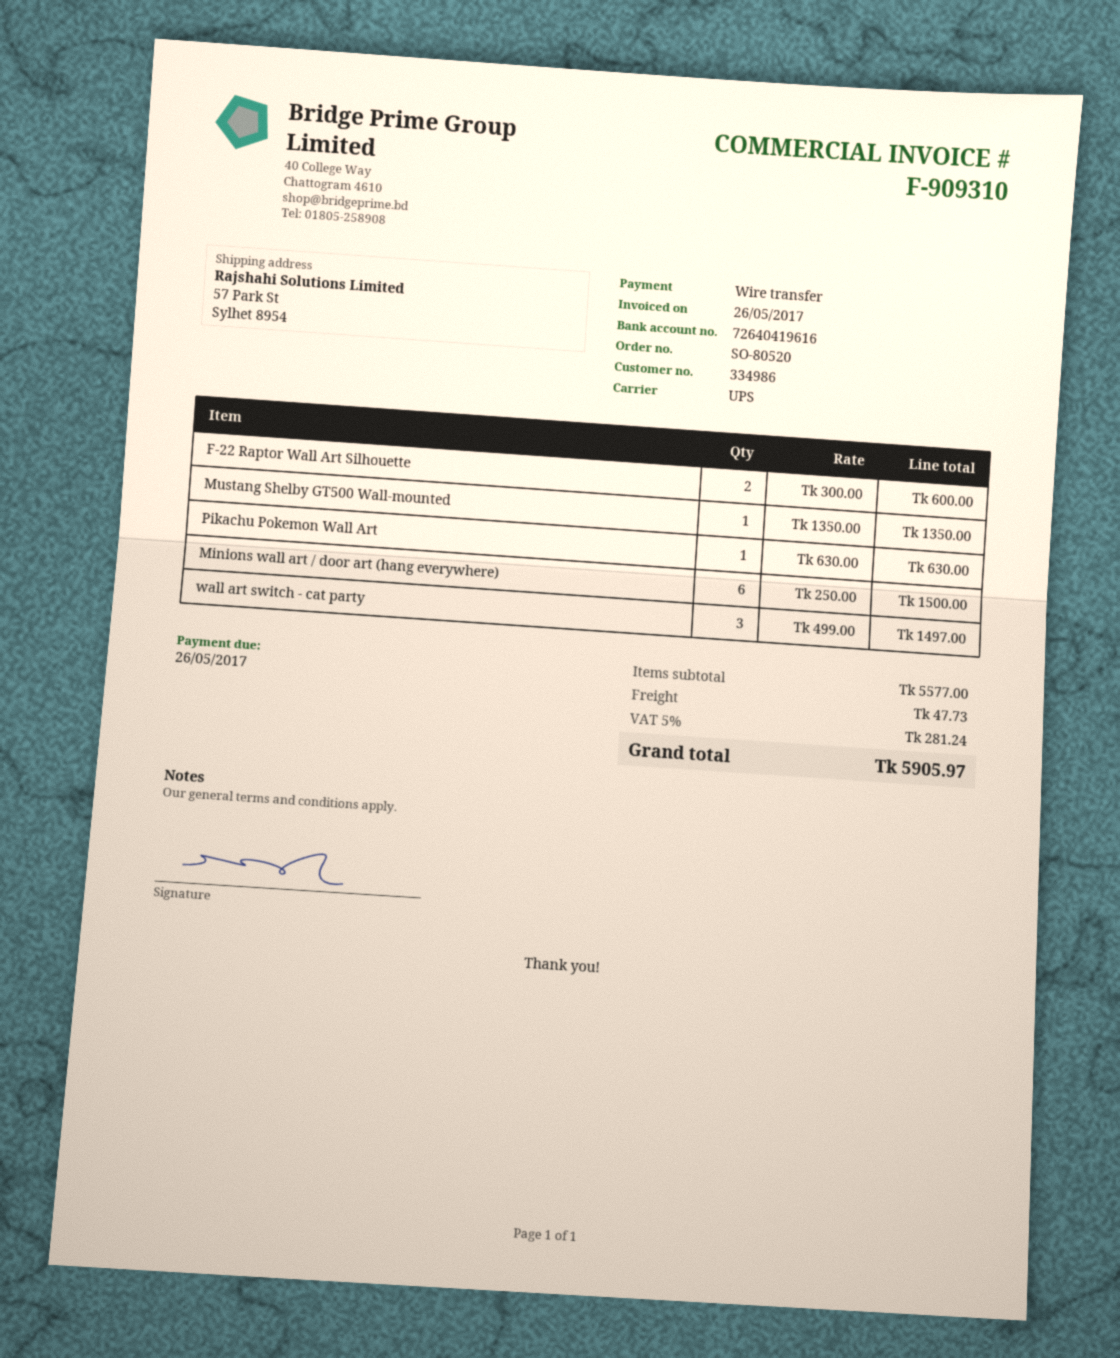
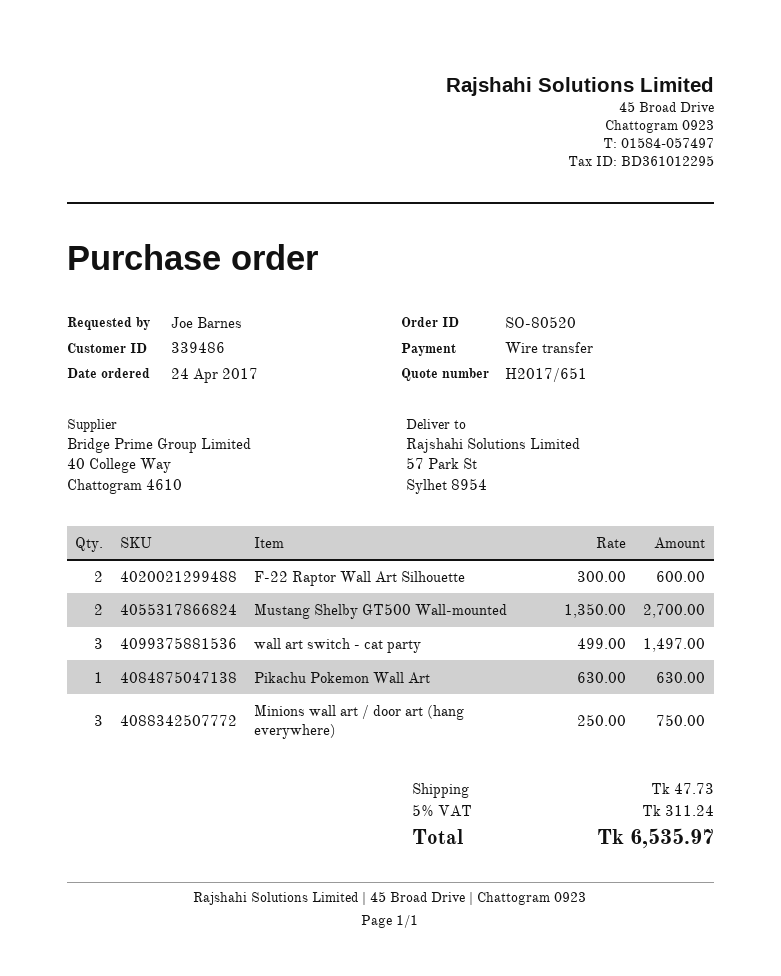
customer number: 334986 -> 339486
Mustang Shelby GT500 Wall-mounted: 1 x 1350.00 = 1350.00 -> 2 x 1350.00 = 2700.00
Minions wall art / door art (hang everywhere): 6 x 250.00 = 1500.00 -> 3 x 250.00 = 750.00
tax: 5% = 281.24 -> 5% = 311.24
total: 5905.97 -> 6535.97

